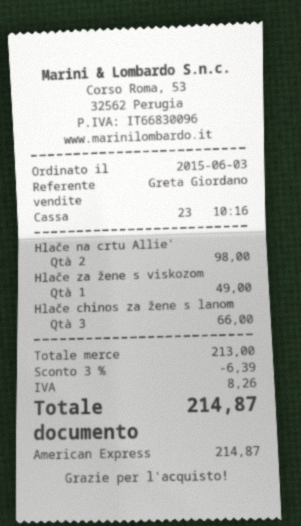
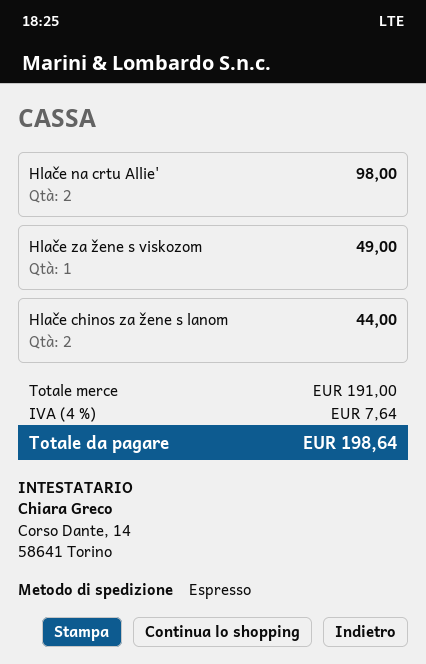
Hlače chinos za žene s lanom: 3 for 66.00 -> 2 for 44.00
subtotal: 213.00 -> 191.00
discount: 3% = 6.39 -> none
tax: 8.26 -> 7.64
total: 214.87 -> 198.64

